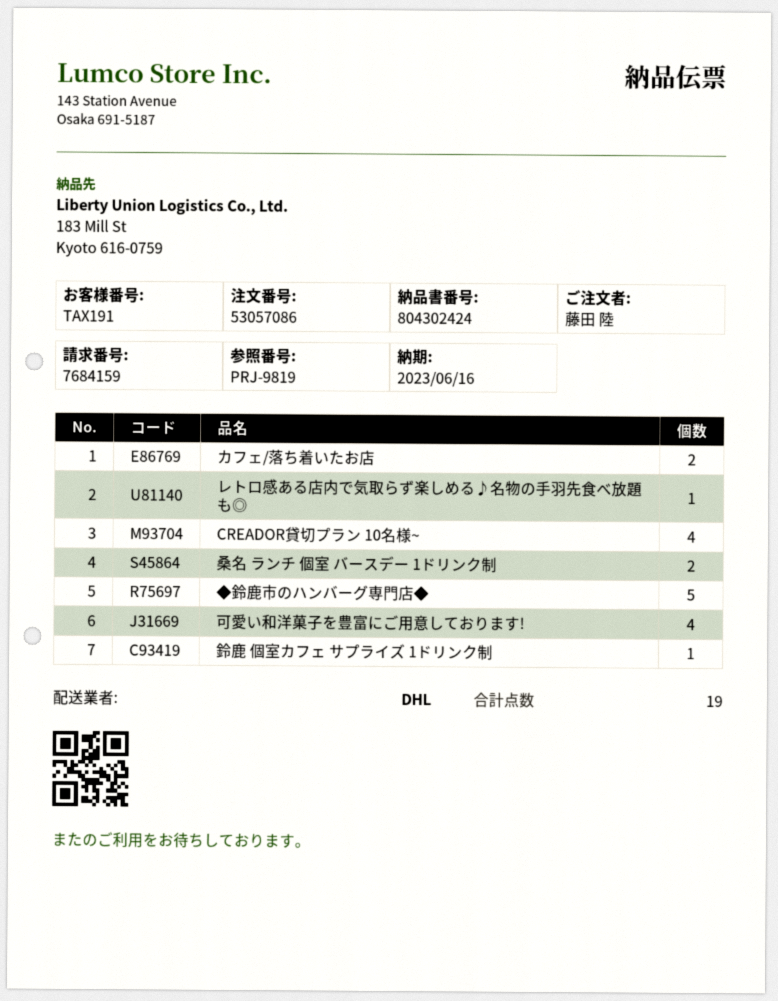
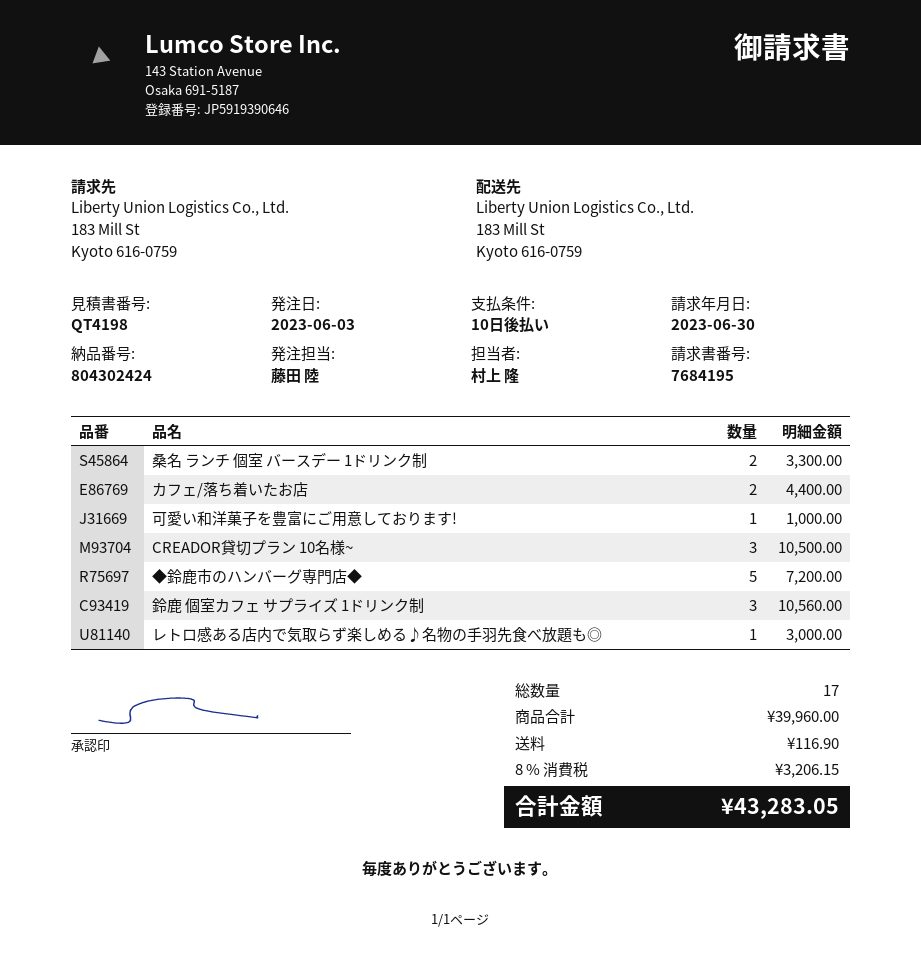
invoice number: 7684159 -> 7684195
CREADOR貸切プラン 10名様~: 4 -> 3
可愛い和洋菓子を豊富にご用意しております!: 4 -> 1
鈴鹿 個室カフェ サプライズ 1ドリンク制: 1 -> 3
total quantity: 19 -> 17

